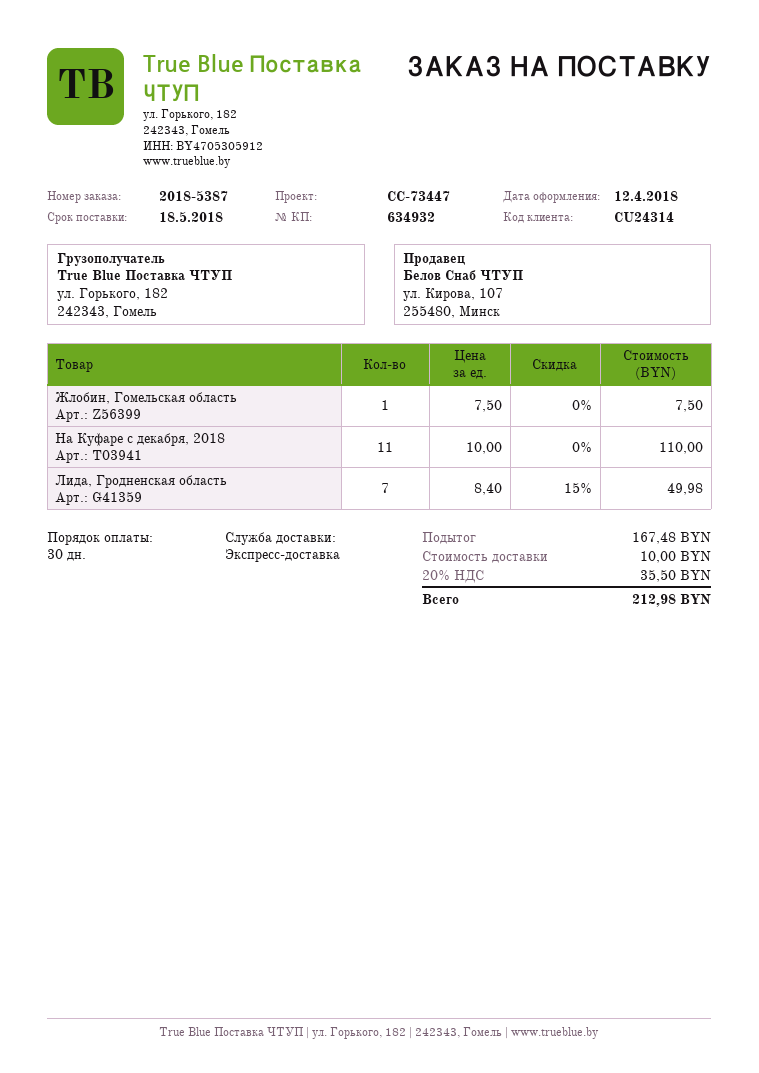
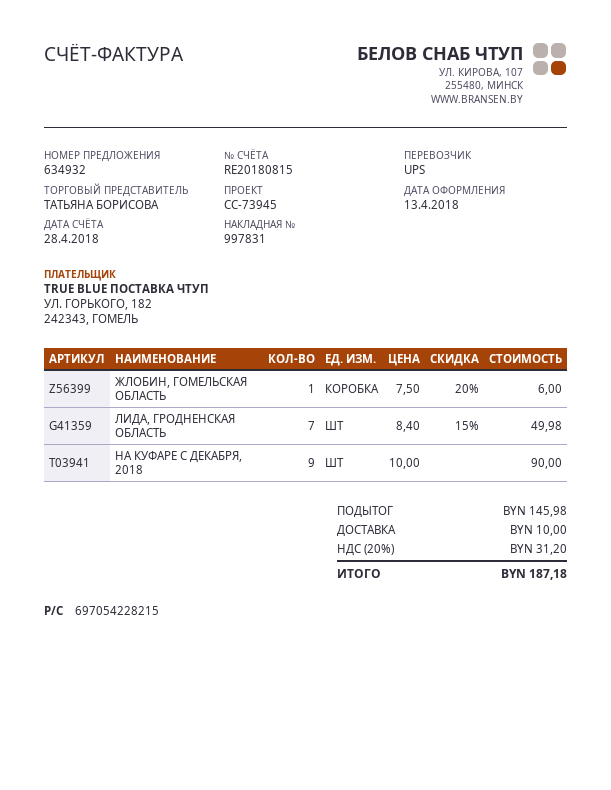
order date: 2018-04-12 -> 2018-04-13
reference: CC-73447 -> CC-73945
shipping method: express -> UPS
Жлобин, Гомельская область: 1 x 7.50 = 7.50 -> 1 x 7.50 - 20% = 6.00
На Куфаре с декабря, 2018: 11 x 10.00 = 110.00 -> 9 x 10.00 = 90.00
subtotal: 167.48 -> 145.98
tax: 20% = 35.50 -> 20% = 31.20
total: 212.98 -> 187.18

